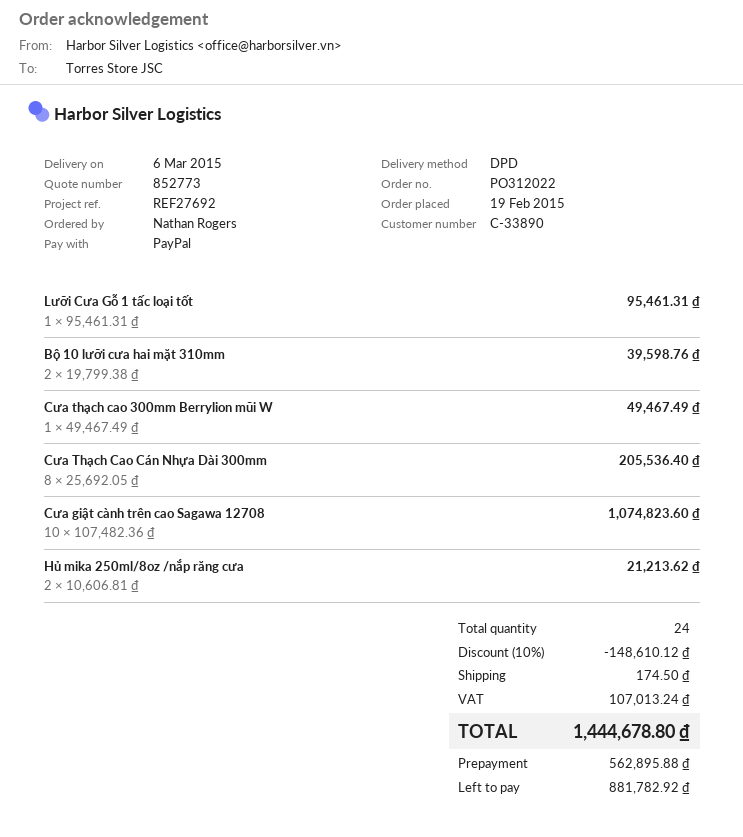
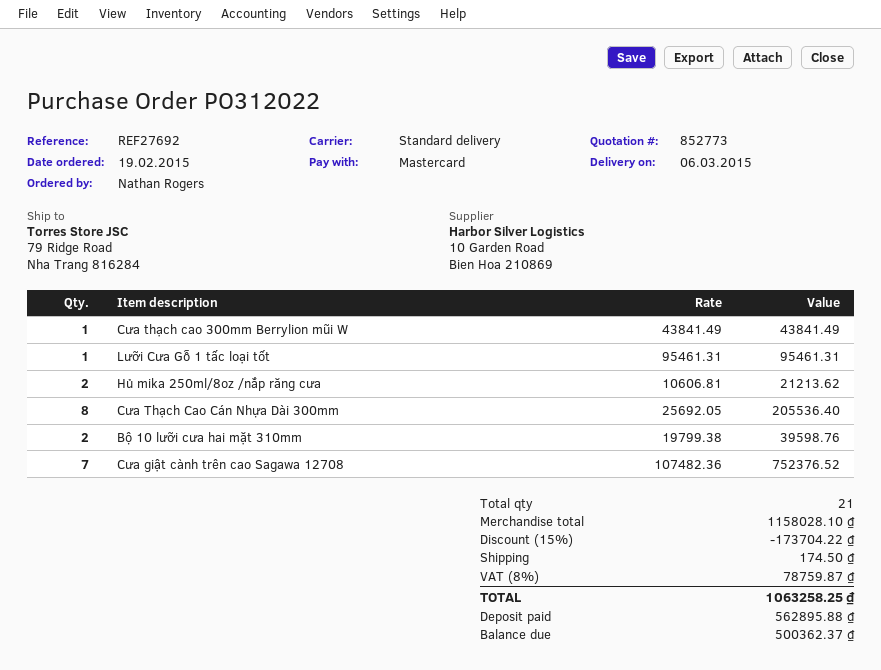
payment method: PayPal -> Mastercard
shipping method: DPD -> standard
Cưa thạch cao 300mm Berrylion mũi W: 1 x 49467.49 = 49467.49 -> 1 x 43841.49 = 43841.49
Cưa giật cành trên cao Sagawa 12708: 10 x 107482.36 = 1074823.60 -> 7 x 107482.36 = 752376.52
total quantity: 24 -> 21
discount: 10% = 148610.12 -> 15% = 173704.22
tax: 107013.24 -> 78759.87
total: 1444678.80 -> 1063258.25
balance: 881782.92 -> 500362.37

